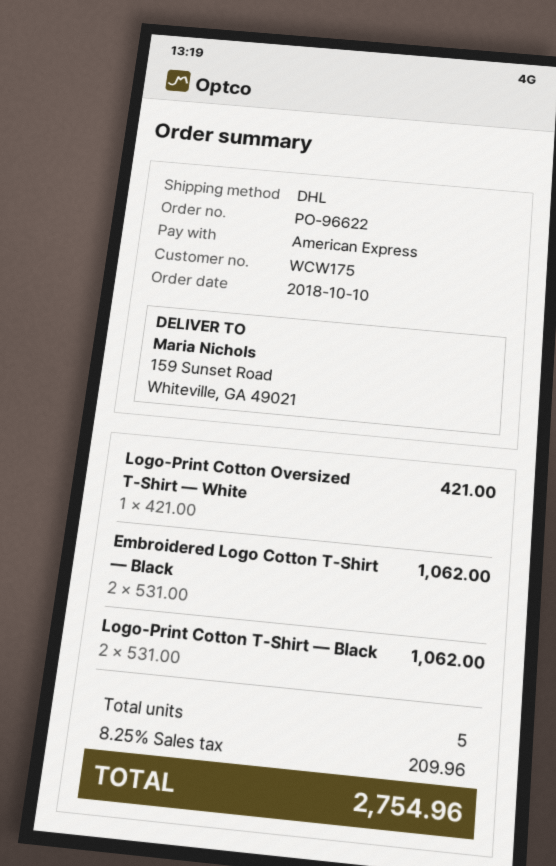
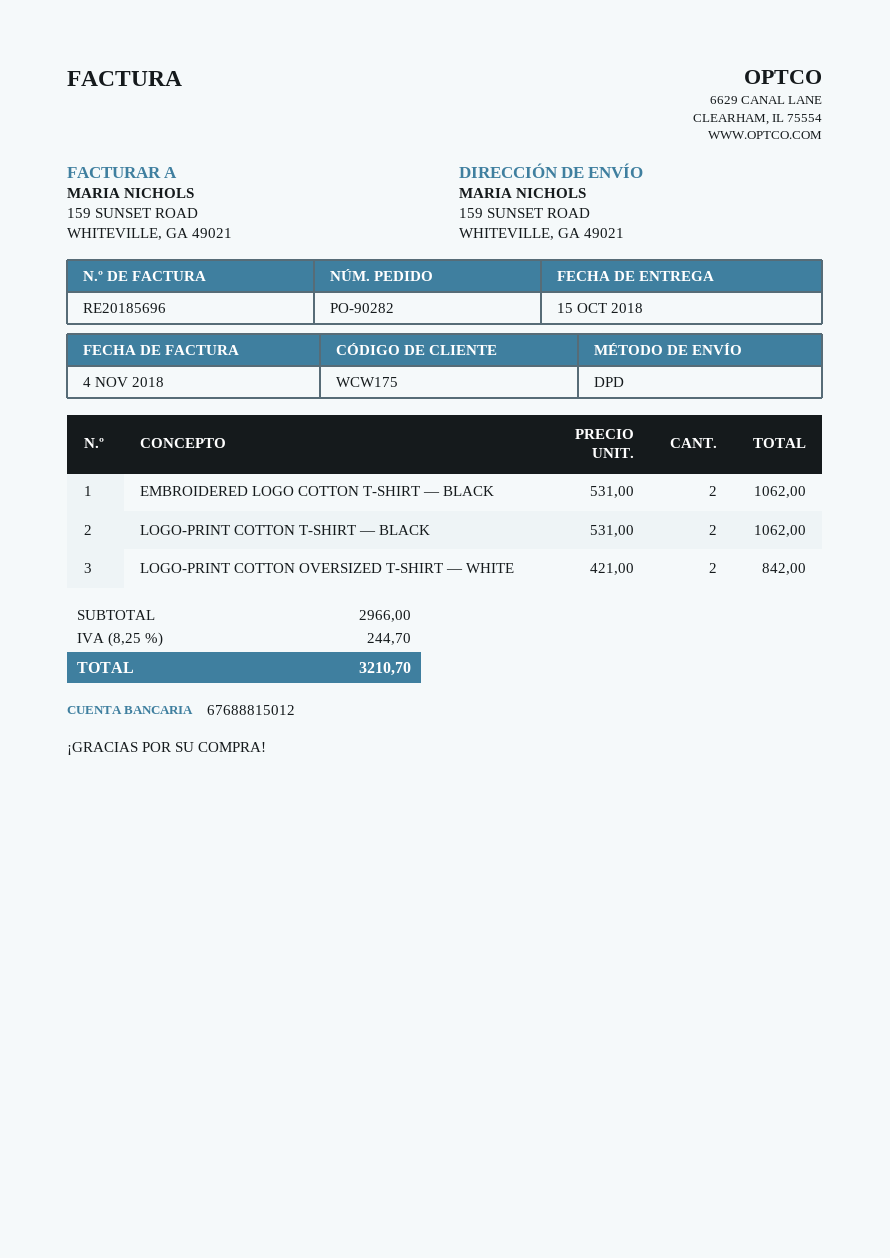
order number: PO-96622 -> PO-90282
shipping method: DHL -> DPD
Logo-Print Cotton Oversized T-Shirt — White: 1 x 421.00 = 421.00 -> 2 x 421.00 = 842.00
tax: 8.25% = 209.96 -> 8.25% = 244.70
total: 2754.96 -> 3210.70

